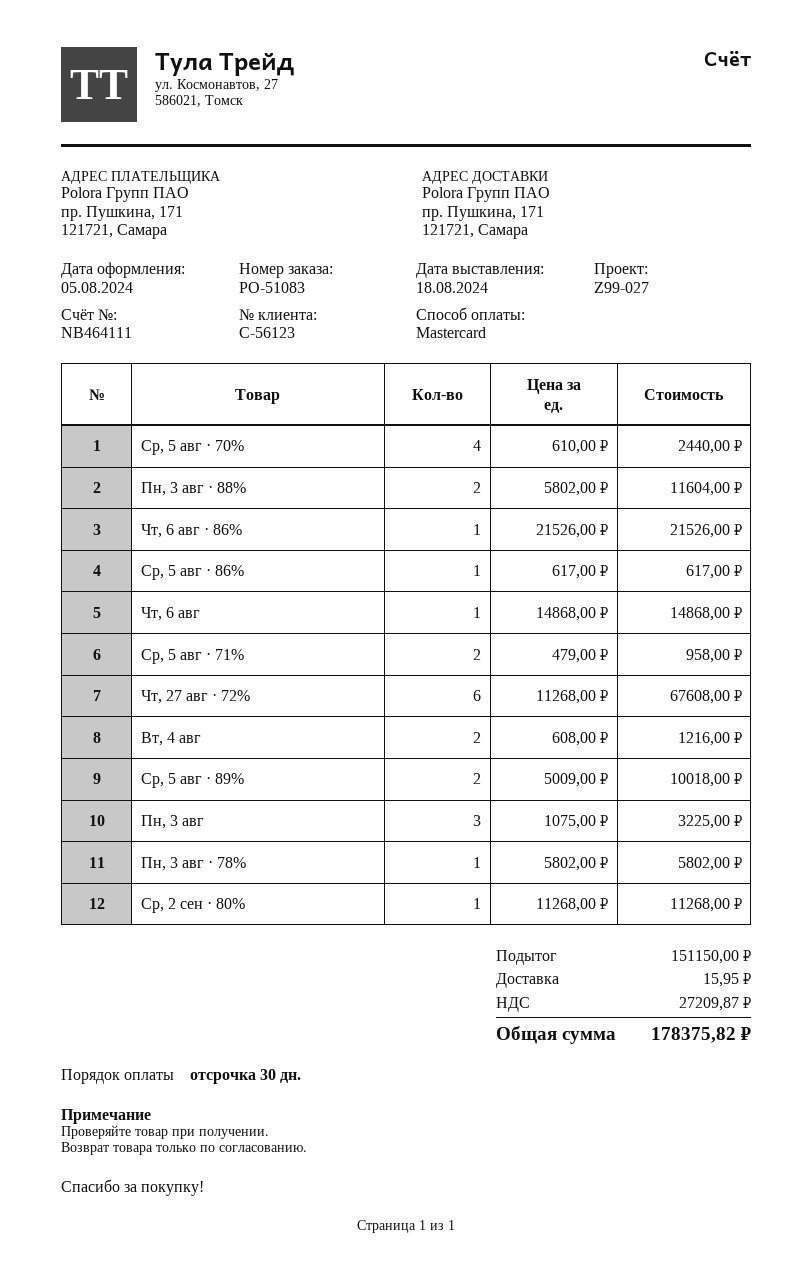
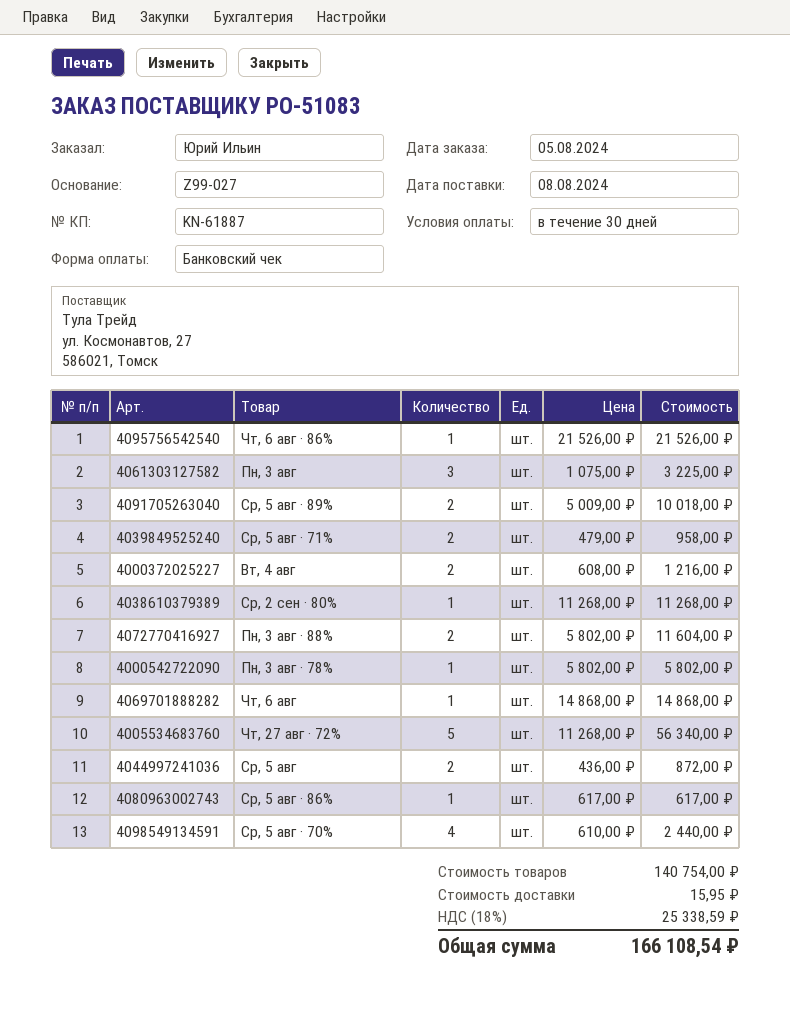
payment method: Mastercard -> cheque
Чт, 27 авг · 72%: 6 x 11268.00 = 67608.00 -> 5 x 11268.00 = 56340.00
Ср, 5 авг: none -> 2 x 436.00 = 872.00
subtotal: 151150.00 -> 140754.00
tax: 27209.87 -> 25338.59
total: 178375.82 -> 166108.54

